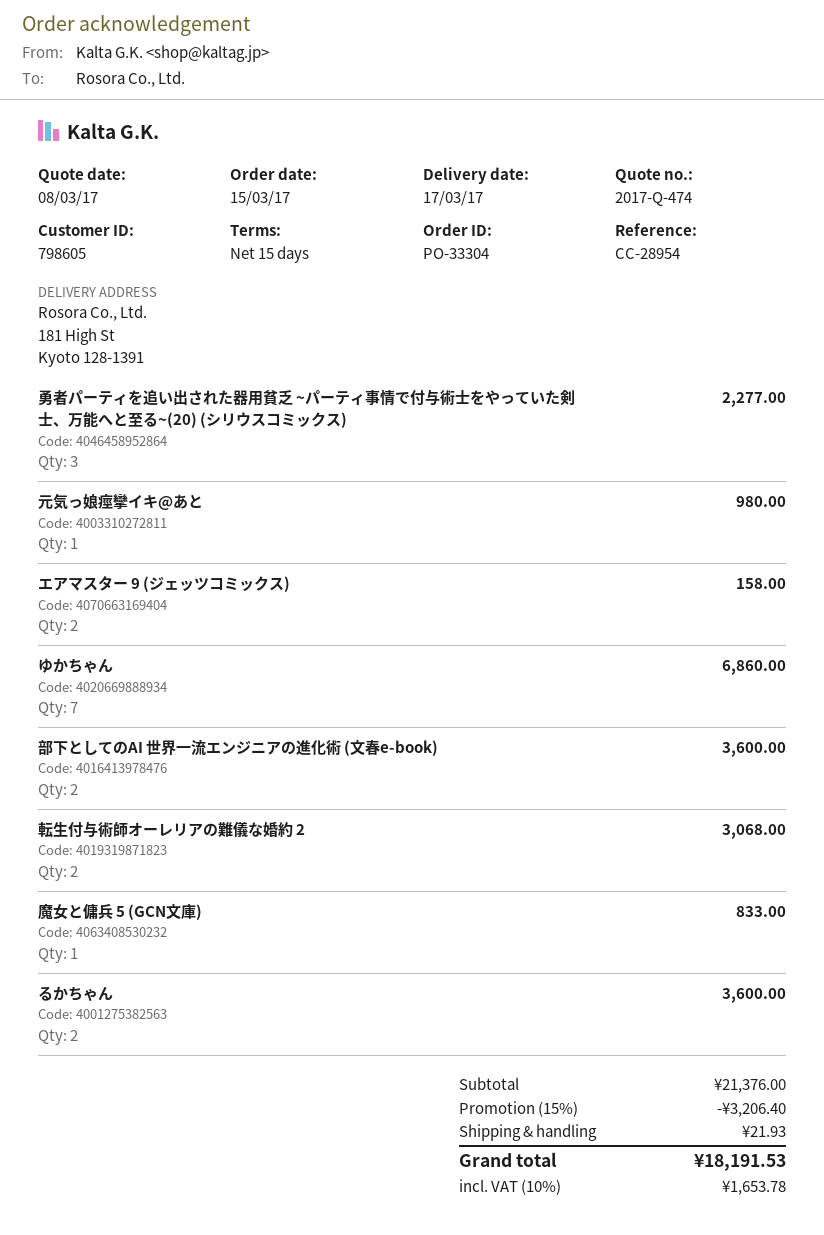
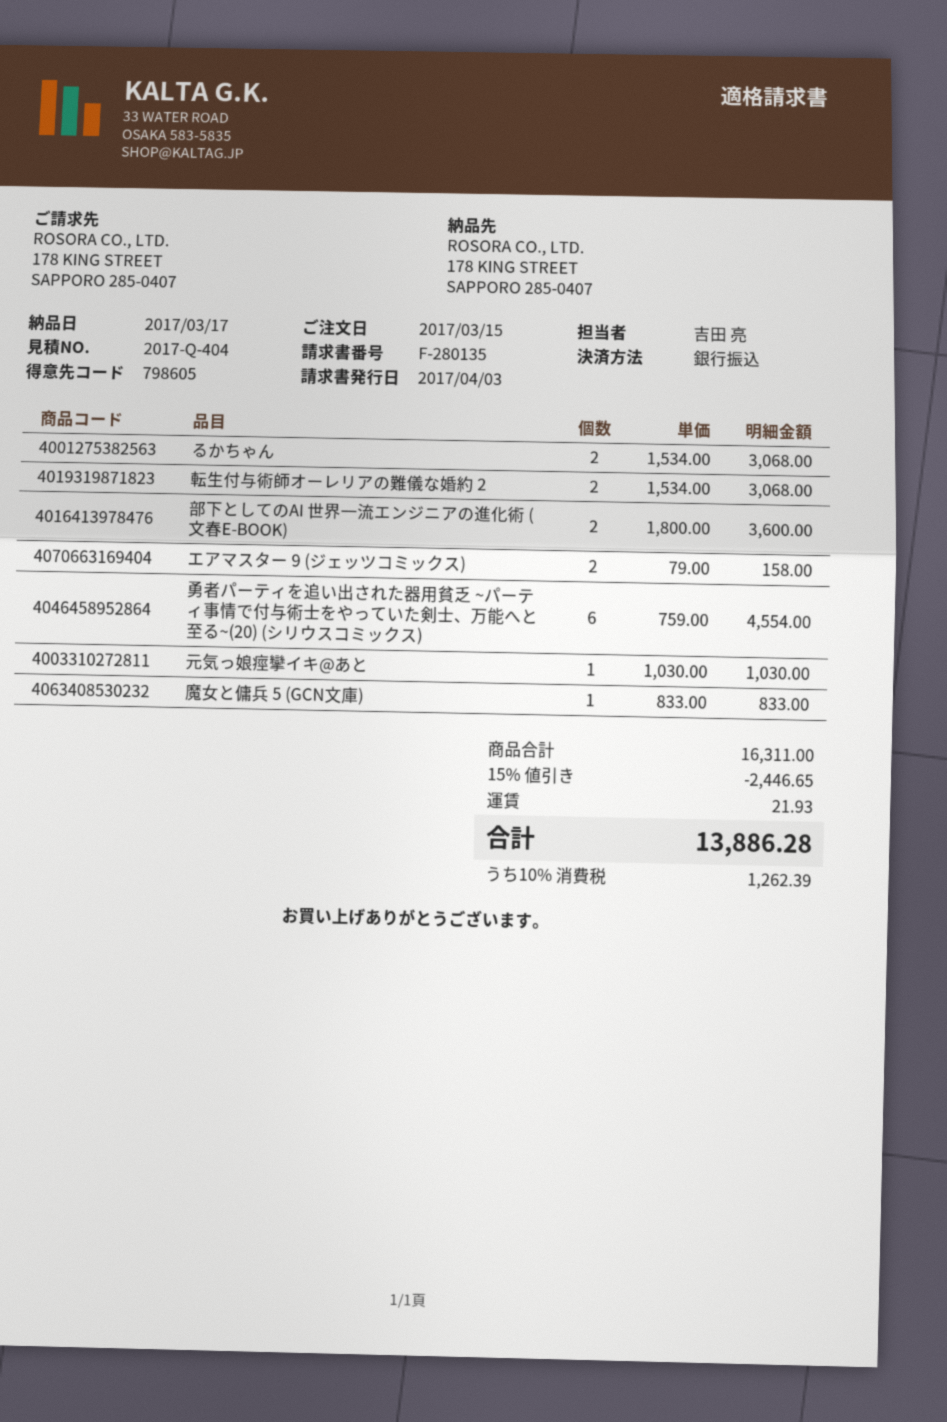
quote number: 2017-Q-474 -> 2017-Q-404
ship to: 181 High St, Kyoto 128-1391 -> 178 KING STREET, SAPPORO 285-0407
勇者パーティを追い出された器用貧乏 ~パーティ事情で付与術士をやっていた剣士、万能へと至る~(20) (シリウスコミックス): 3 for 2277.00 -> 6 for 4554.00
元気っ娘痙攣イキ@あと: 1 for 980.00 -> 1 for 1030.00
ゆかちゃん: 7 for 6860.00 -> none
るかちゃん: 2 for 3600.00 -> 2 for 3068.00
subtotal: 21376.00 -> 16311.00
discount: 15% = 3206.40 -> 15% = 2446.65
tax: 10% = 1653.78 -> 10% = 1262.39
total: 18191.53 -> 13886.28

